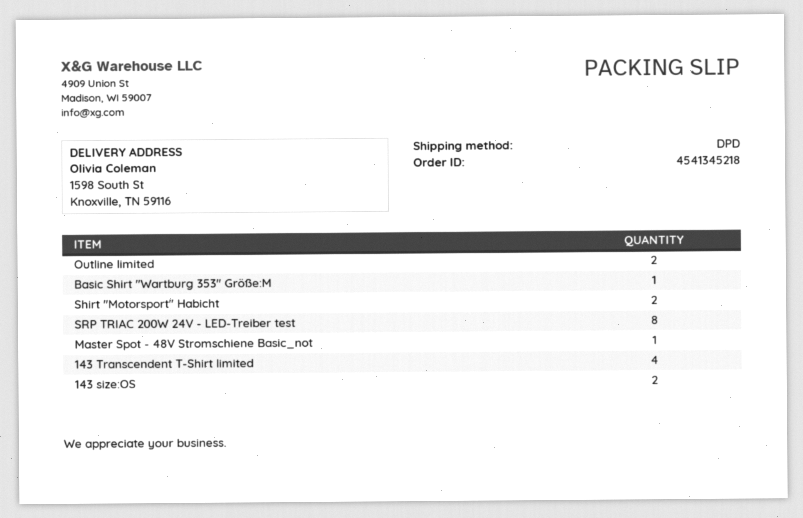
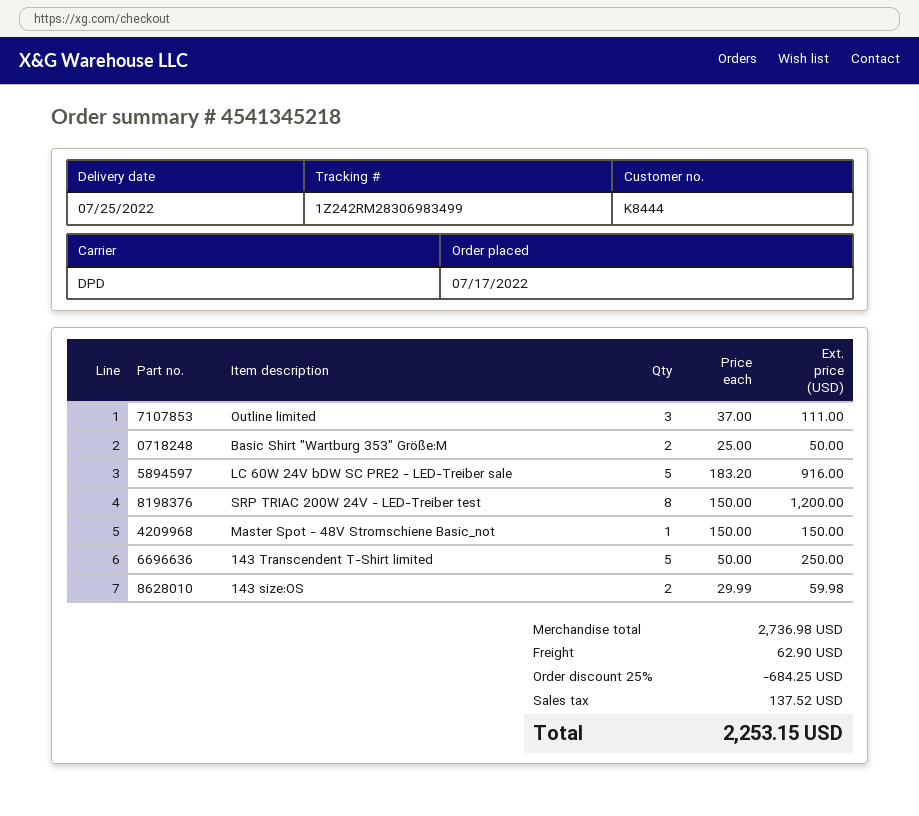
Outline limited: 2 -> 3
Basic Shirt "Wartburg 353" Größe:M: 1 -> 2
Shirt "Motorsport" Habicht: 2 -> none
143 Transcendent T-Shirt limited: 4 -> 5
LC 60W 24V bDW SC PRE2 - LED-Treiber sale: none -> 5

